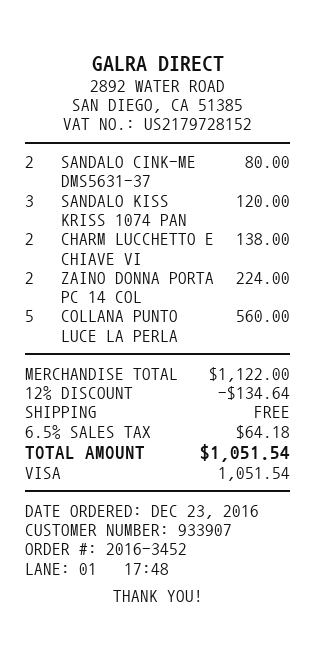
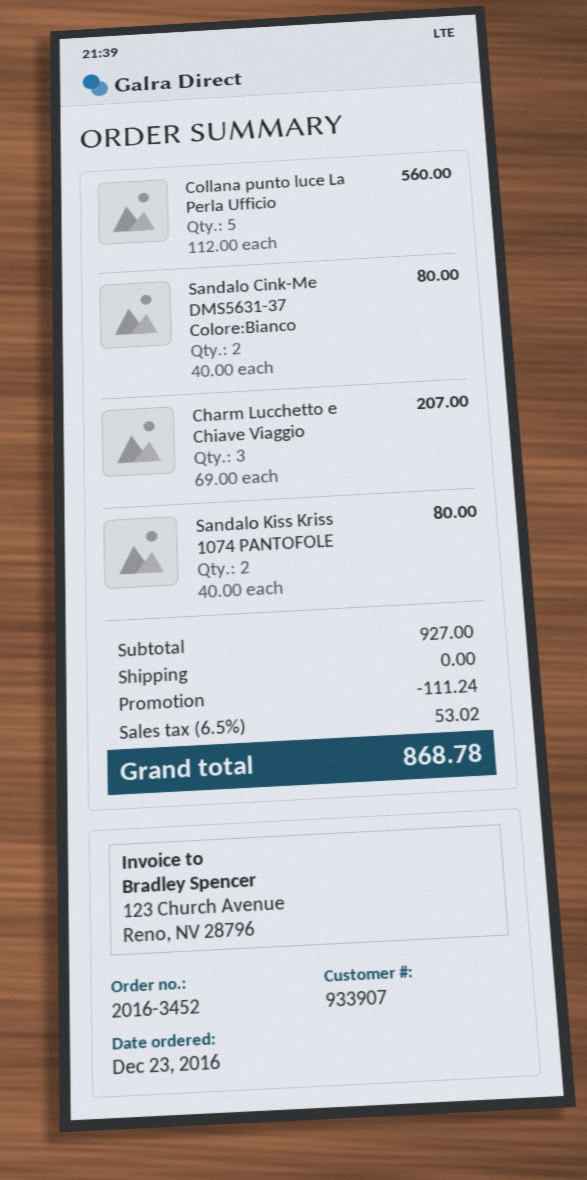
SANDALO KISS KRISS 1074 PAN: 3 for 120.00 -> 2 for 80.00
CHARM LUCCHETTO E CHIAVE VI: 2 for 138.00 -> 3 for 207.00
ZAINO DONNA PORTA PC 14 COL: 2 for 224.00 -> none
subtotal: 1122.00 -> 927.00
discount: 134.64 -> 111.24
tax: 6.5% = 64.18 -> 6.5% = 53.02
total: 1051.54 -> 868.78

